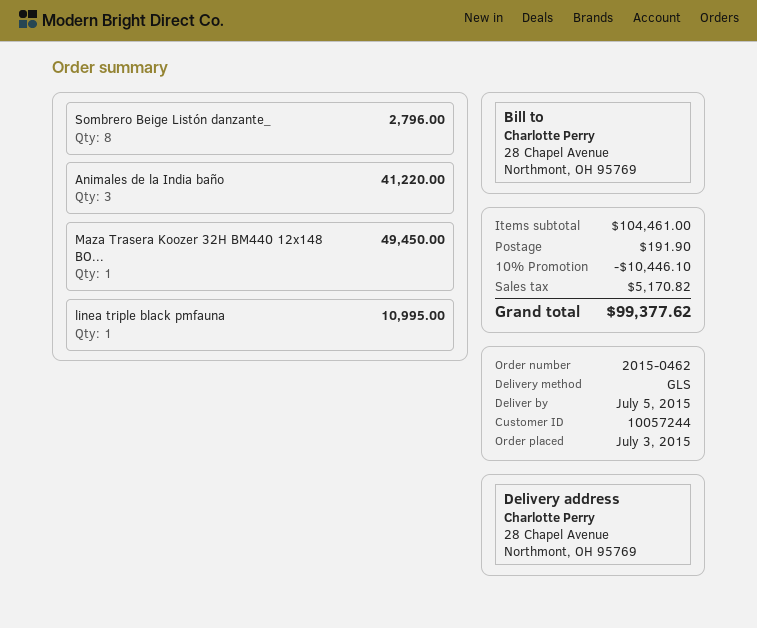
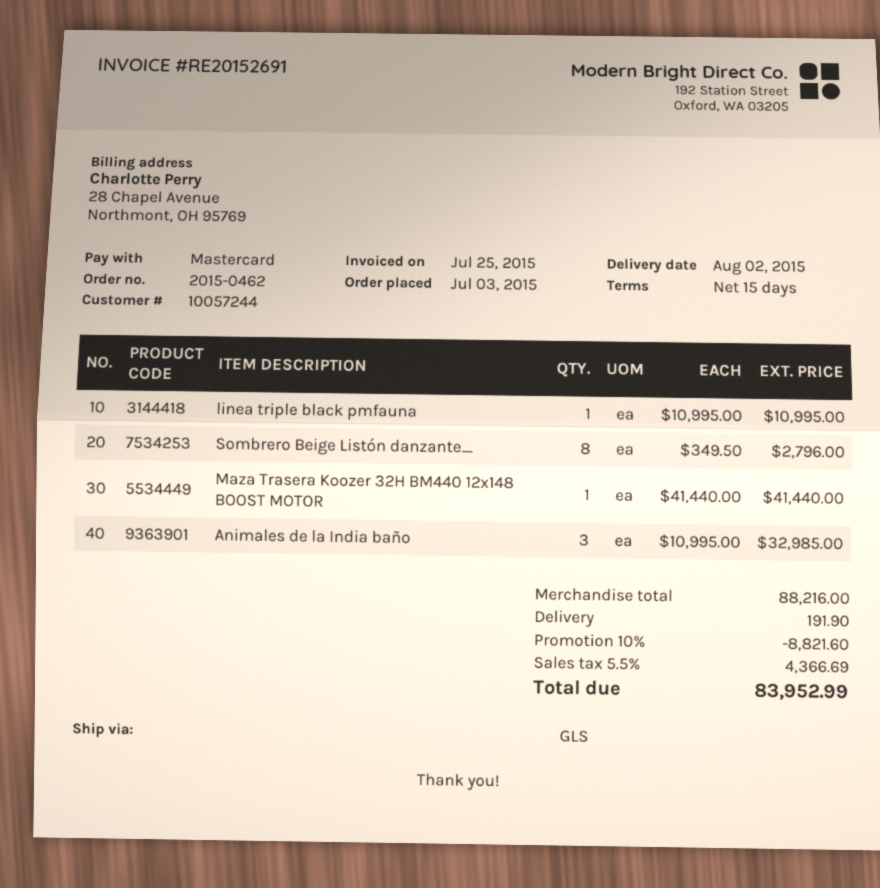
delivery date: 2015-07-05 -> 2015-08-02
Animales de la India baño: 3 for 41220.00 -> 3 for 32985.00
Maza Trasera Koozer 32H BM440 12x148 BO...: 1 for 49450.00 -> 1 for 41440.00
subtotal: 104461.00 -> 88216.00
discount: 10% = 10446.10 -> 10% = 8821.60
tax: 5170.82 -> 4366.69
total: 99377.62 -> 83952.99

